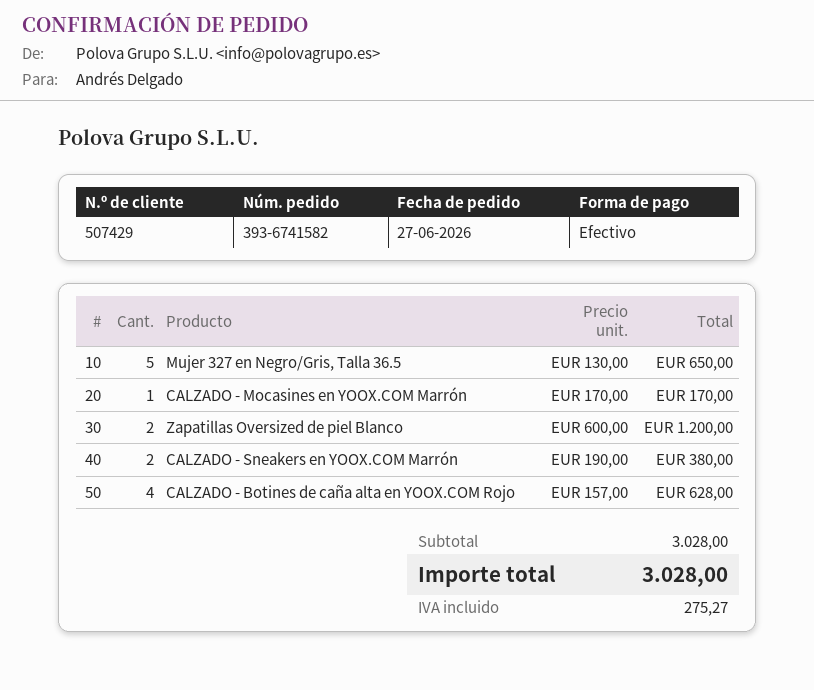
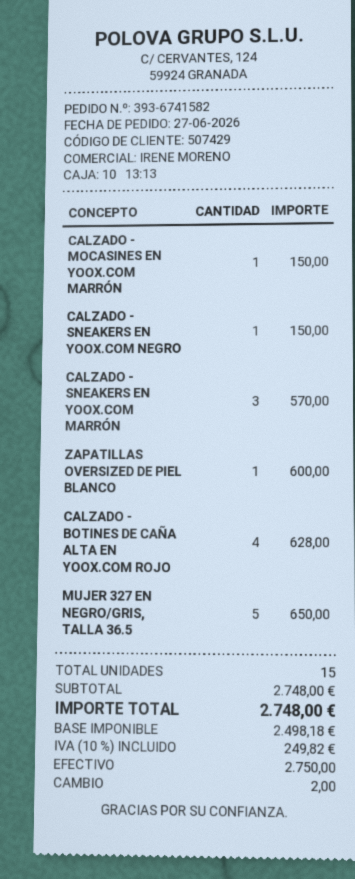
CALZADO - Mocasines en YOOX.COM Marrón: 1 for 170.00 -> 1 for 150.00
Zapatillas Oversized de piel Blanco: 2 for 1200.00 -> 1 for 600.00
CALZADO - Sneakers en YOOX.COM Marrón: 2 for 380.00 -> 3 for 570.00
CALZADO - SNEAKERS EN YOOX.COM NEGRO: none -> 1 for 150.00
subtotal: 3028.00 -> 2748.00
tax: 275.27 -> 249.82
total: 3028.00 -> 2748.00

